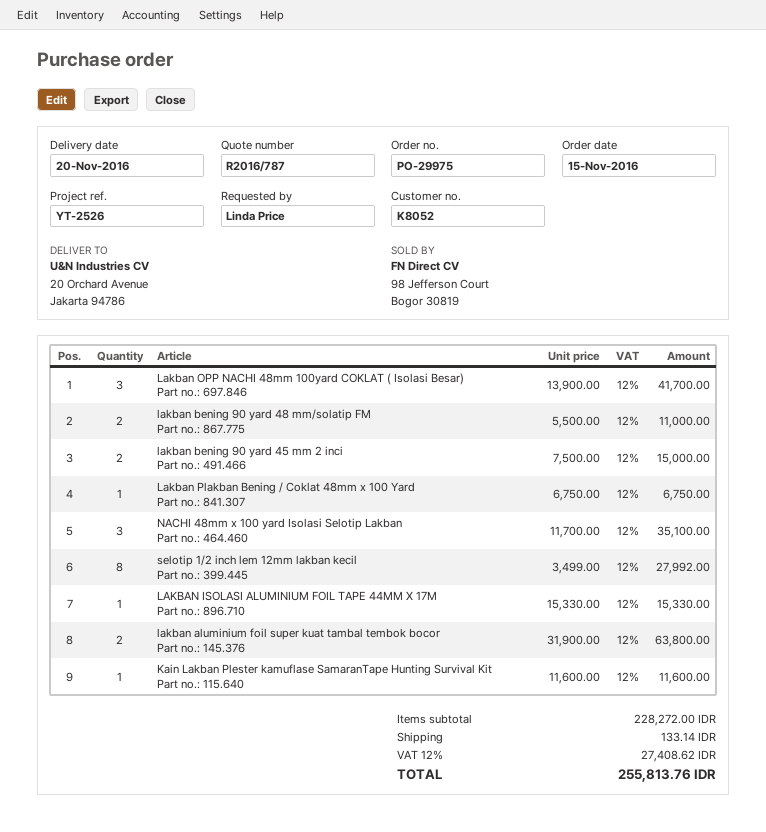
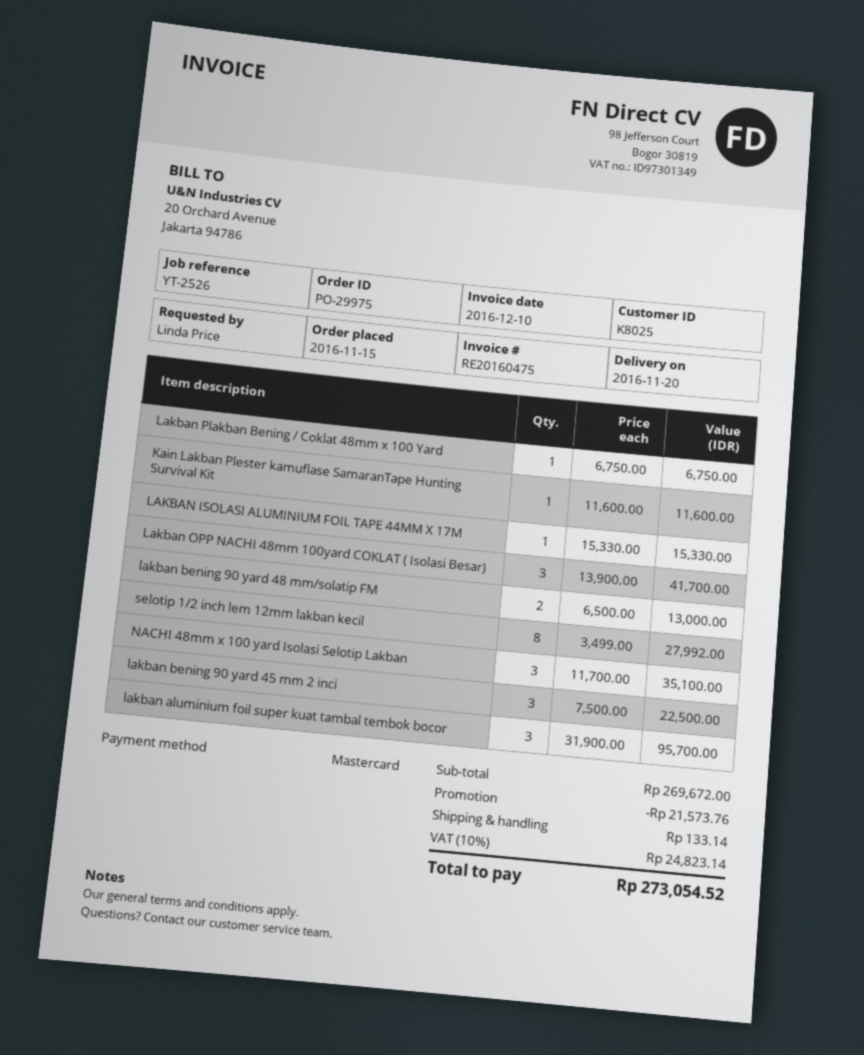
customer number: K8052 -> K8025
lakban bening 90 yard 48 mm/solatip FM: 2 x 5500.00 = 11000.00 -> 2 x 6500.00 = 13000.00
lakban bening 90 yard 45 mm 2 inci: 2 x 7500.00 = 15000.00 -> 3 x 7500.00 = 22500.00
lakban aluminium foil super kuat tambal tembok bocor: 2 x 31900.00 = 63800.00 -> 3 x 31900.00 = 95700.00
subtotal: 228272.00 -> 269672.00
discount: none -> 21573.76
tax: 12% = 27408.62 -> 10% = 24823.14
total: 255813.76 -> 273054.52

